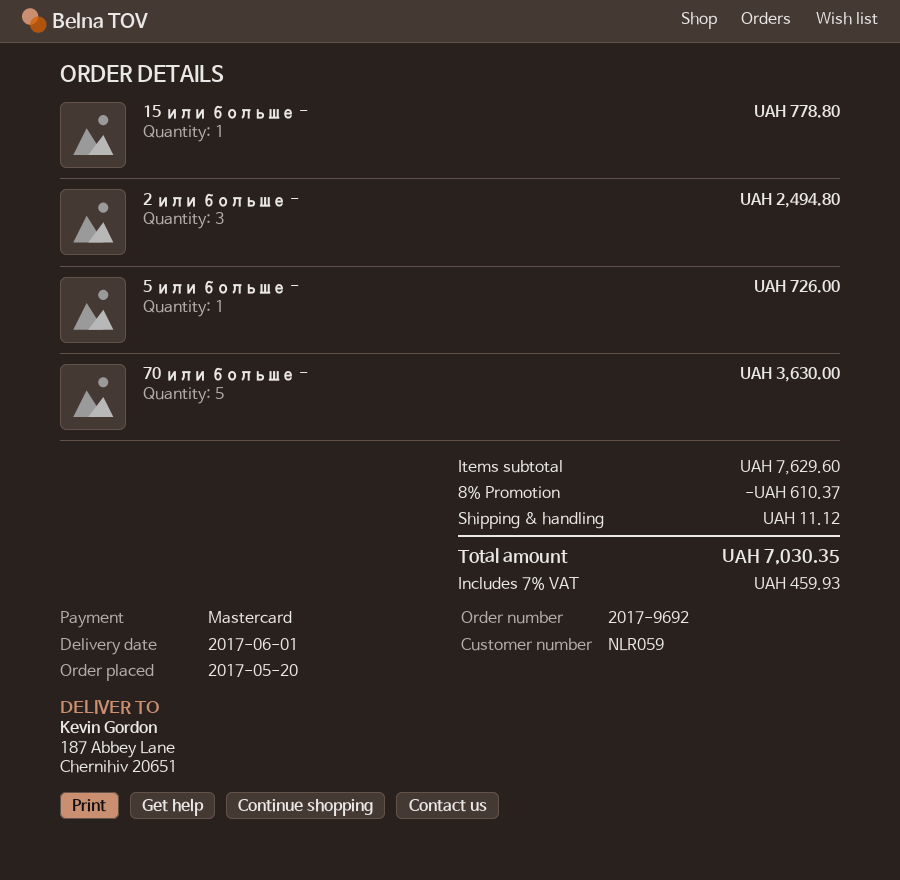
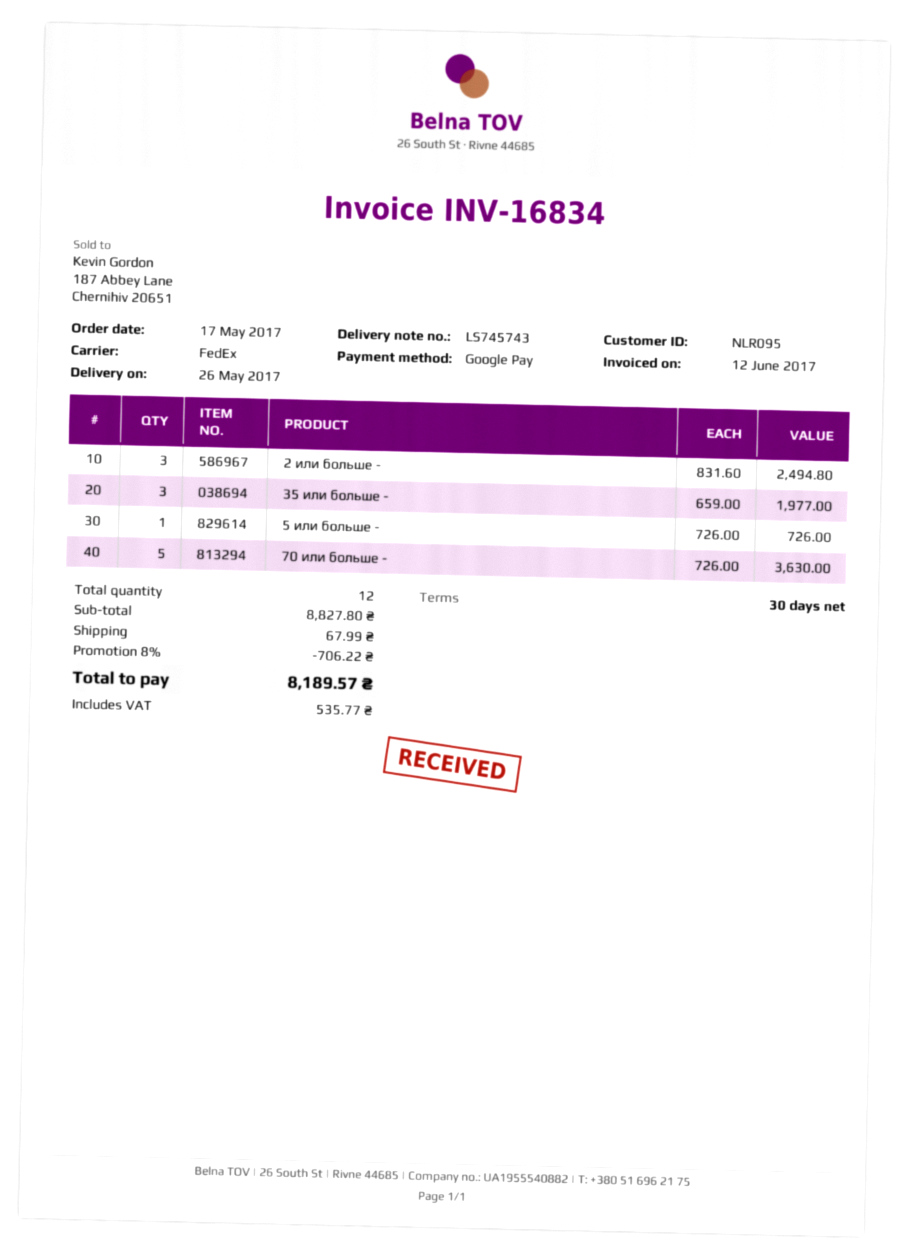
order date: 2017-05-20 -> 2017-05-17
delivery date: 2017-06-01 -> 2017-05-26
customer number: NLR059 -> NLR095
payment method: Mastercard -> Google Pay
15 или больше -: 1 for 778.80 -> none
35 или больше -: none -> 3 for 1977.00
subtotal: 7629.60 -> 8827.80
discount: 8% = 610.37 -> 8% = 706.22
shipping: 11.12 -> 67.99
tax: 459.93 -> 535.77
total: 7030.35 -> 8189.57

